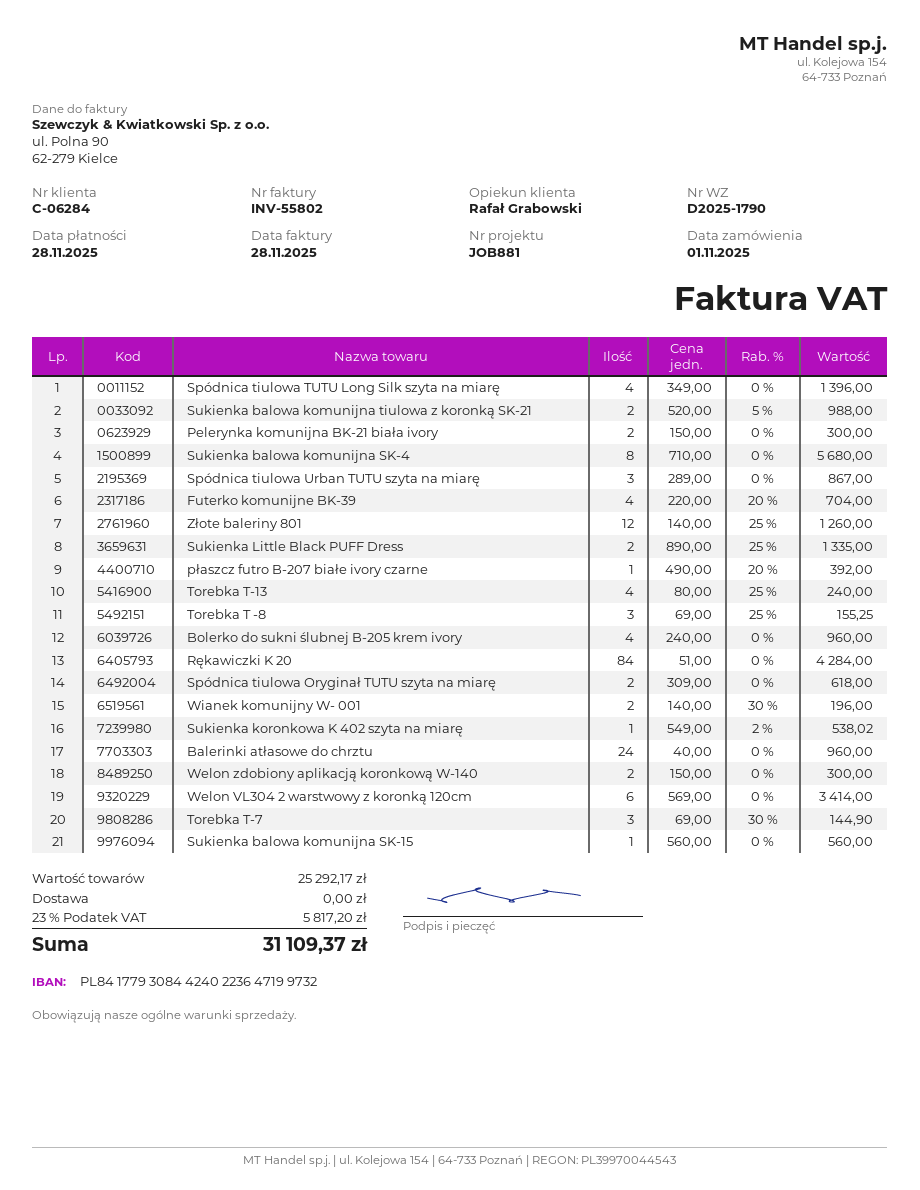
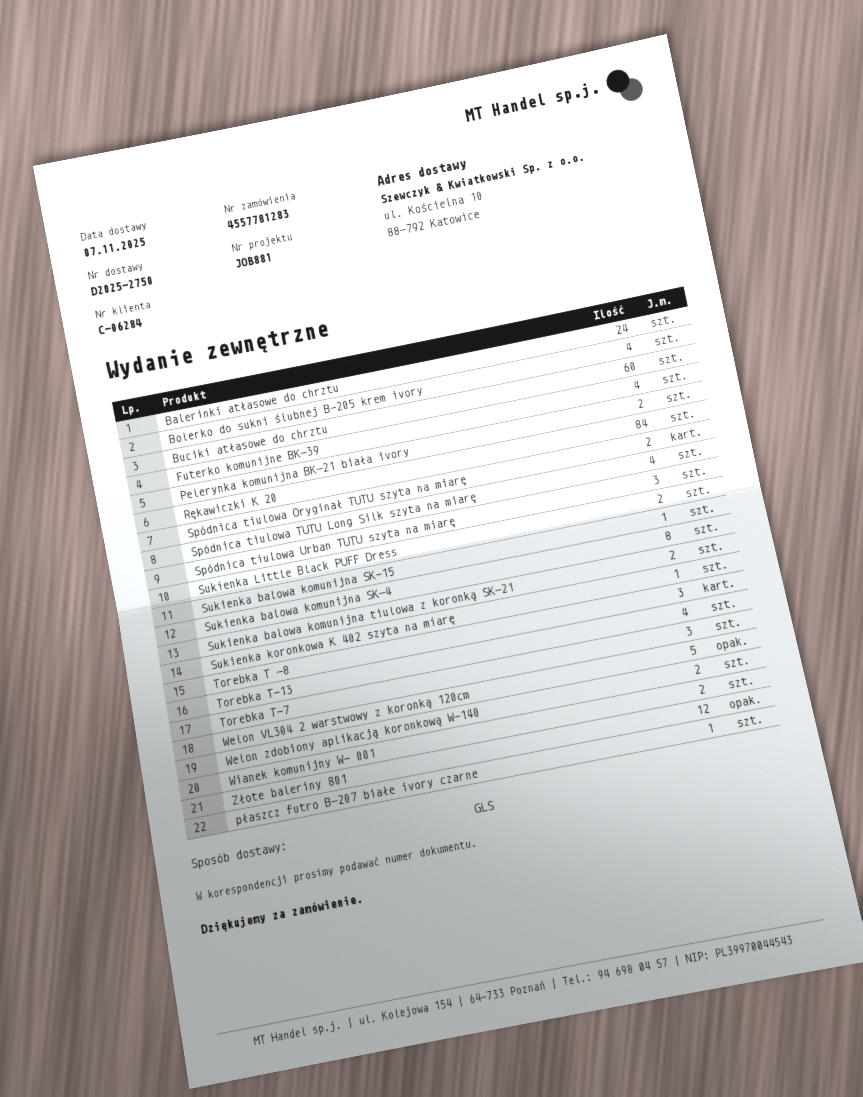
delivery note number: D2025-1790 -> D2025-2750
Welon VL304 2 warstwowy z koronką 120cm: 6 -> 5
Buciki atłasowe do chrztu: none -> 60

